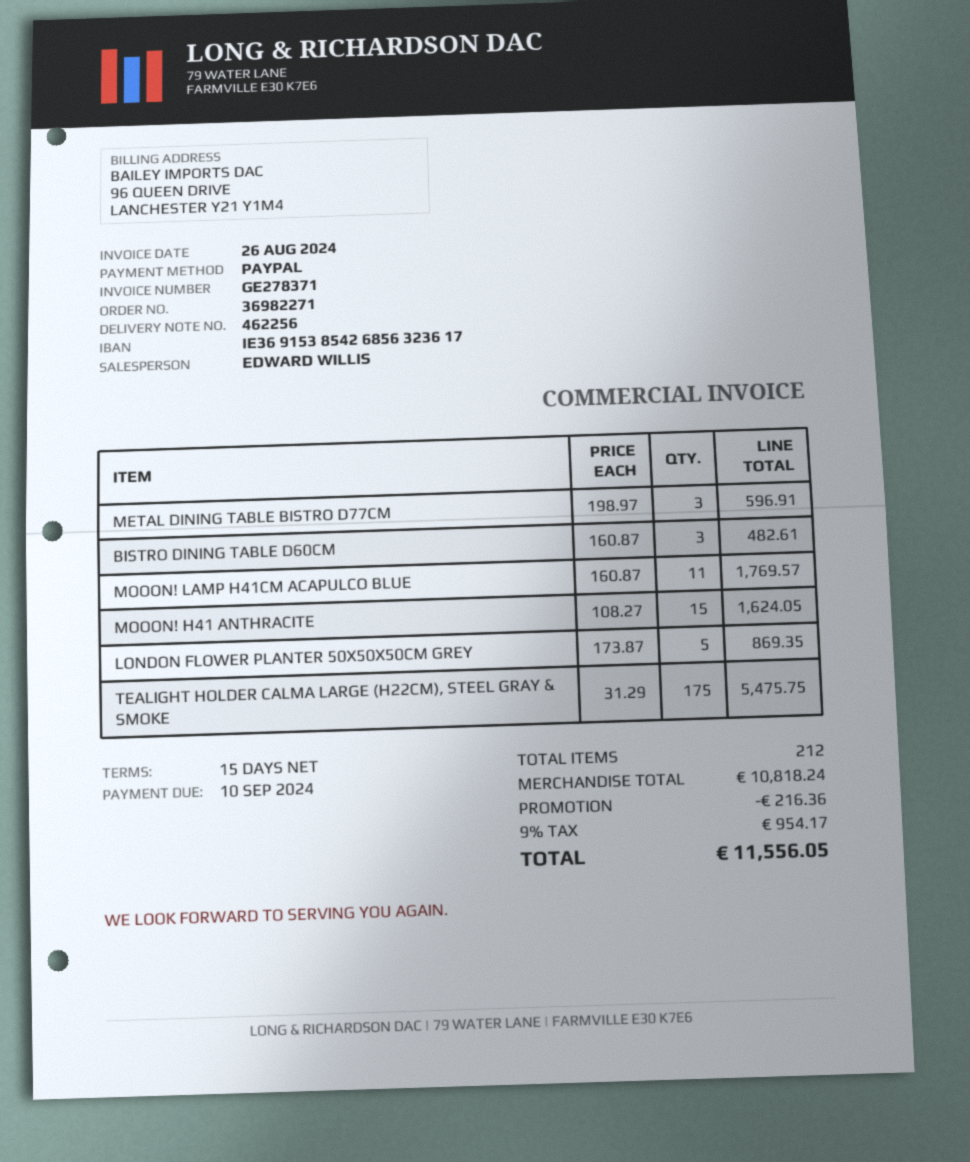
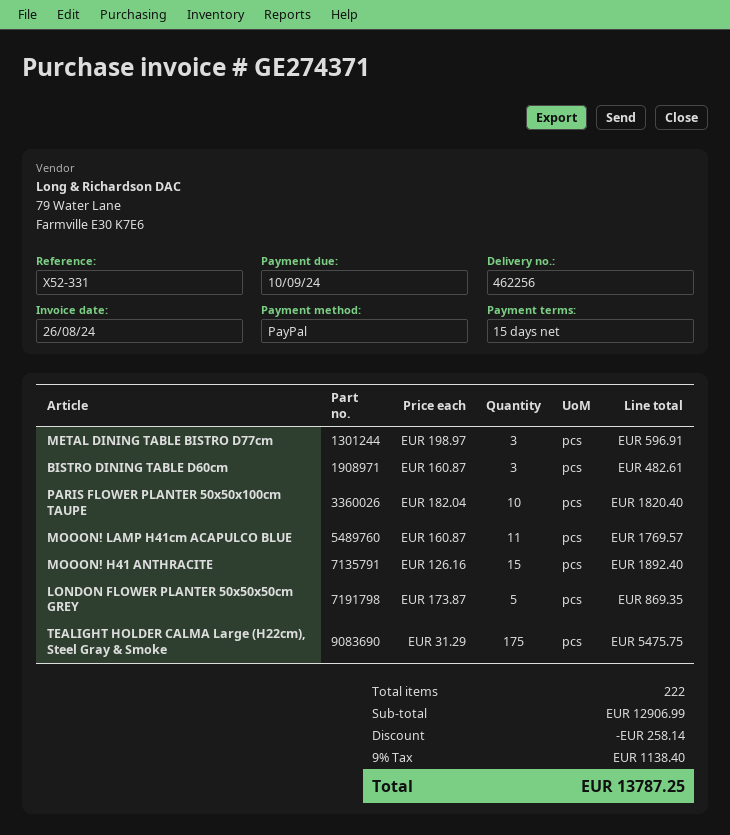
invoice number: GE278371 -> GE274371
MOOON! H41 ANTHRACITE: 15 x 108.27 = 1624.05 -> 15 x 126.16 = 1892.40
PARIS FLOWER PLANTER 50x50x100cm TAUPE: none -> 10 x 182.04 = 1820.40
total quantity: 212 -> 222
subtotal: 10818.24 -> 12906.99
discount: 216.36 -> 258.14
tax: 9% = 954.17 -> 9% = 1138.40
total: 11556.05 -> 13787.25

